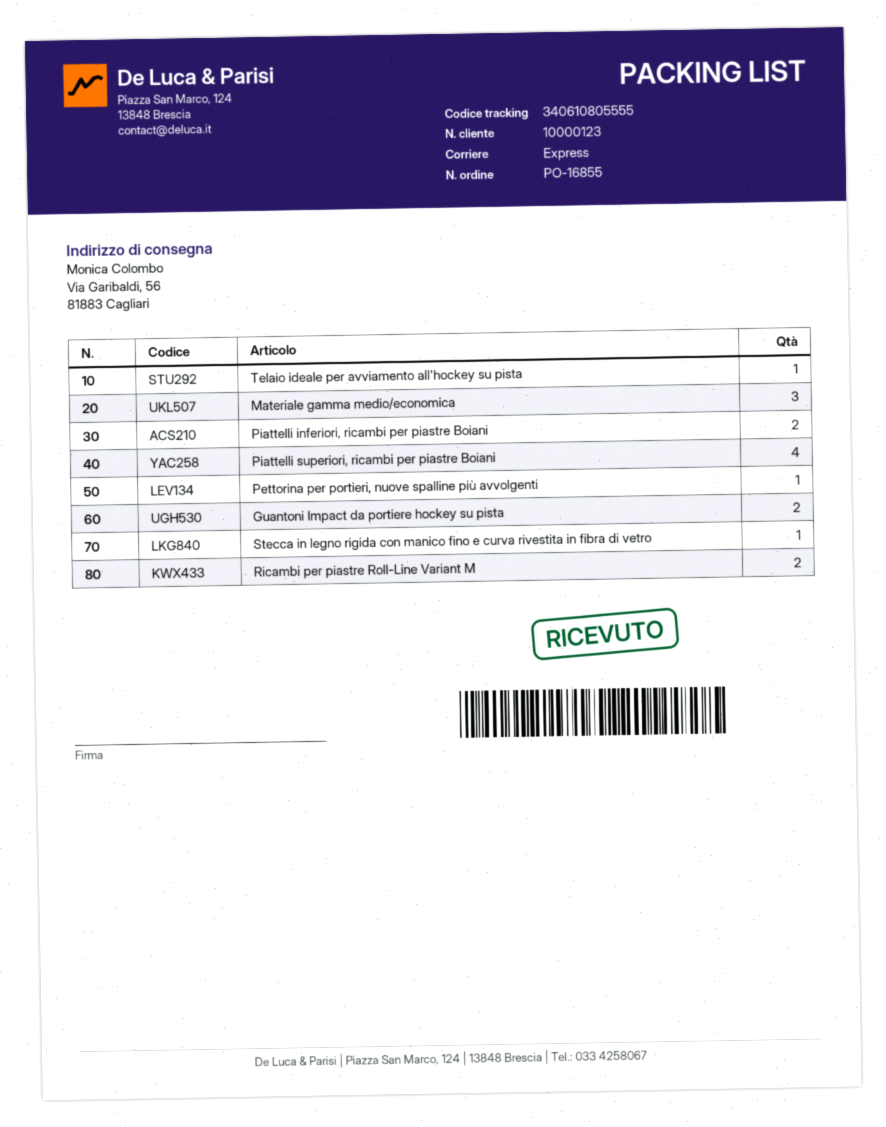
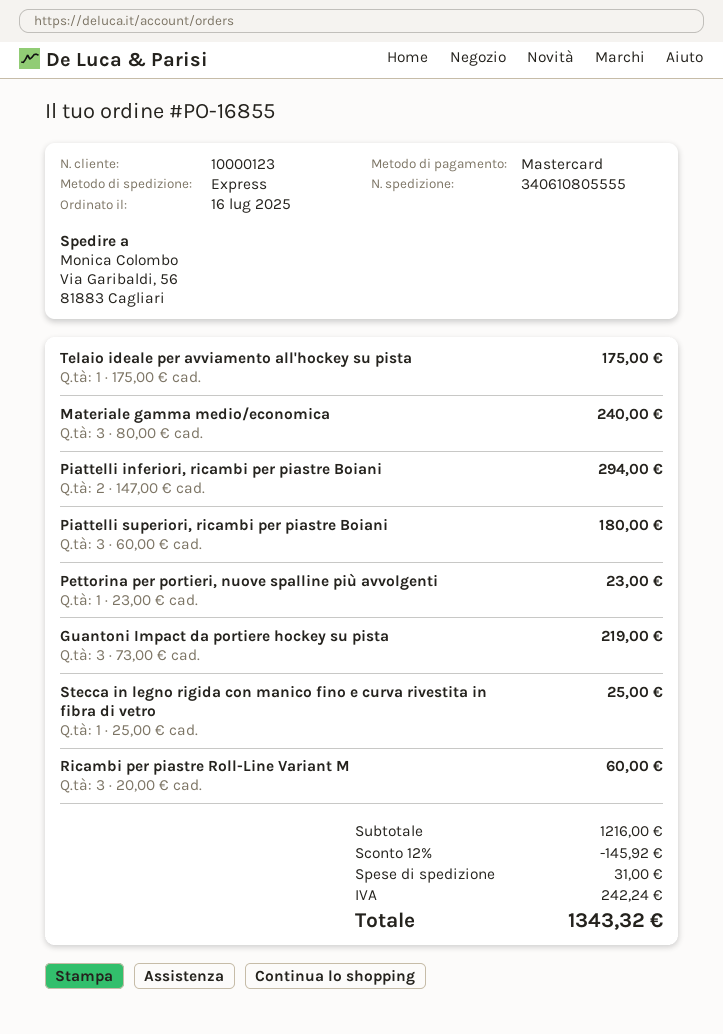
Piattelli superiori, ricambi per piastre Boiani: 4 -> 3
Guantoni Impact da portiere hockey su pista: 2 -> 3
Ricambi per piastre Roll-Line Variant M: 2 -> 3

